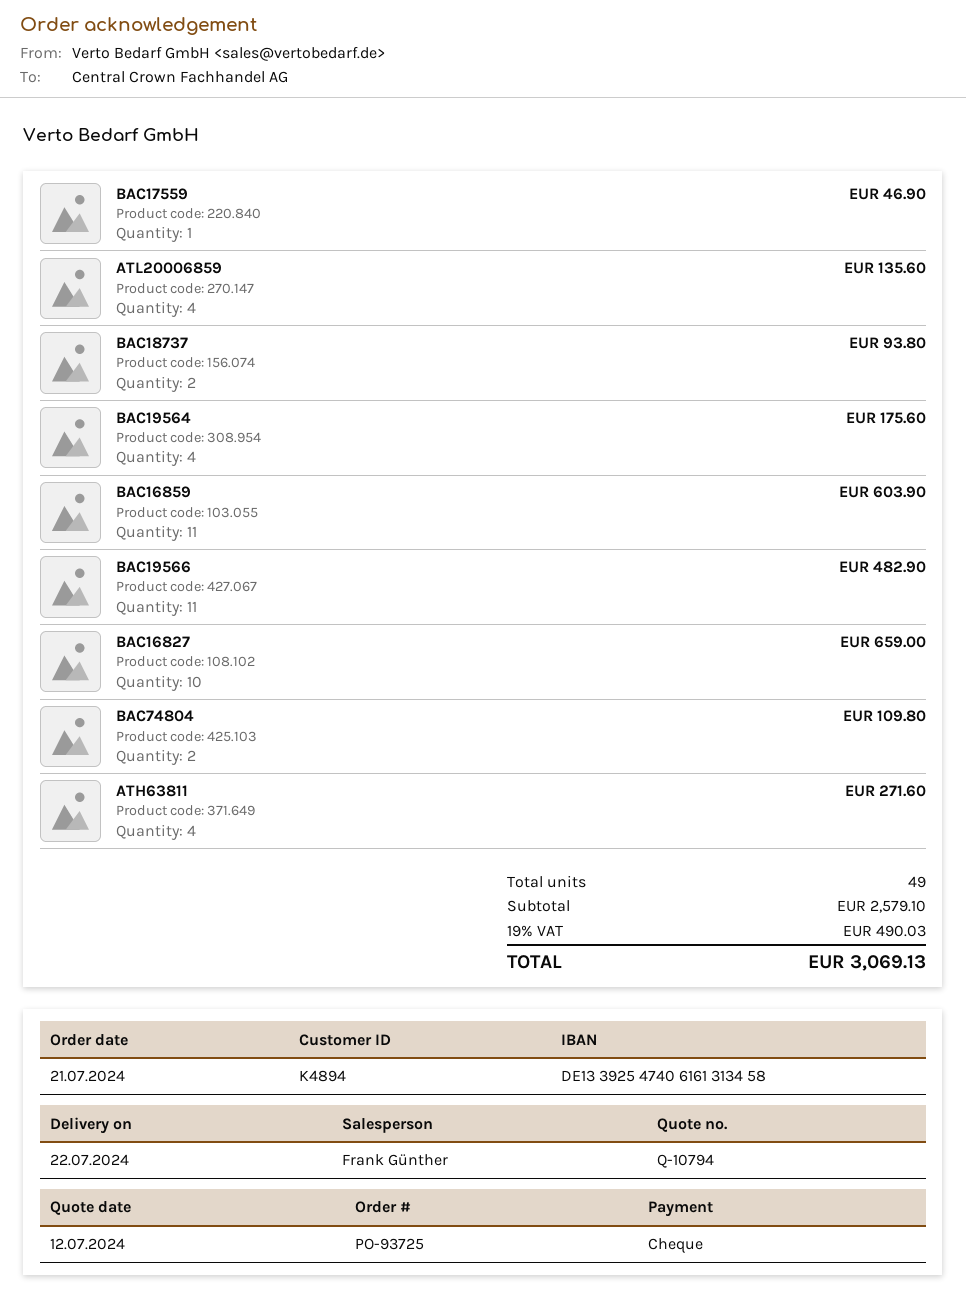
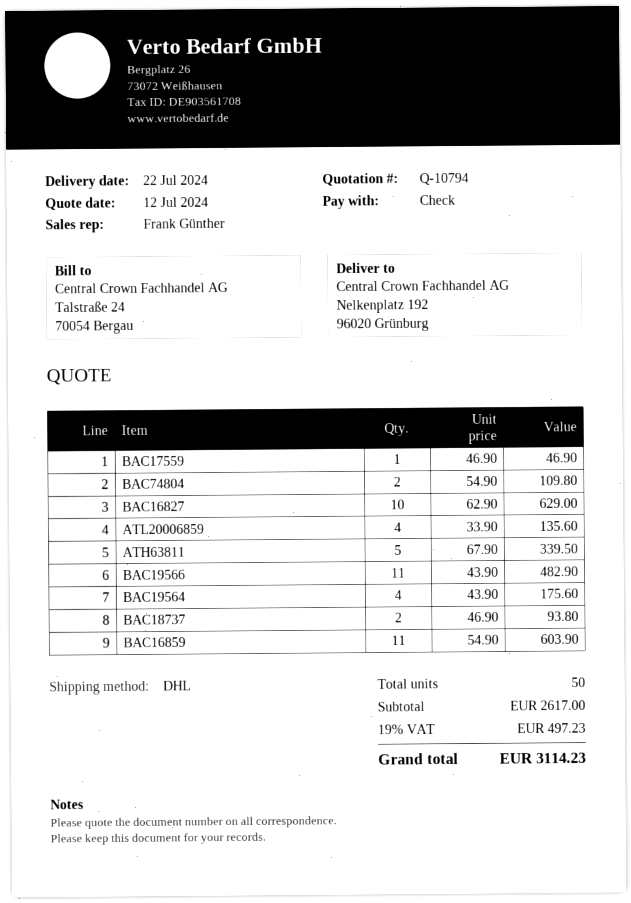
BAC16827: 10 for 659.00 -> 10 for 629.00
ATH63811: 4 for 271.60 -> 5 for 339.50
total quantity: 49 -> 50
subtotal: 2579.10 -> 2617.00
tax: 19% = 490.03 -> 19% = 497.23
total: 3069.13 -> 3114.23

